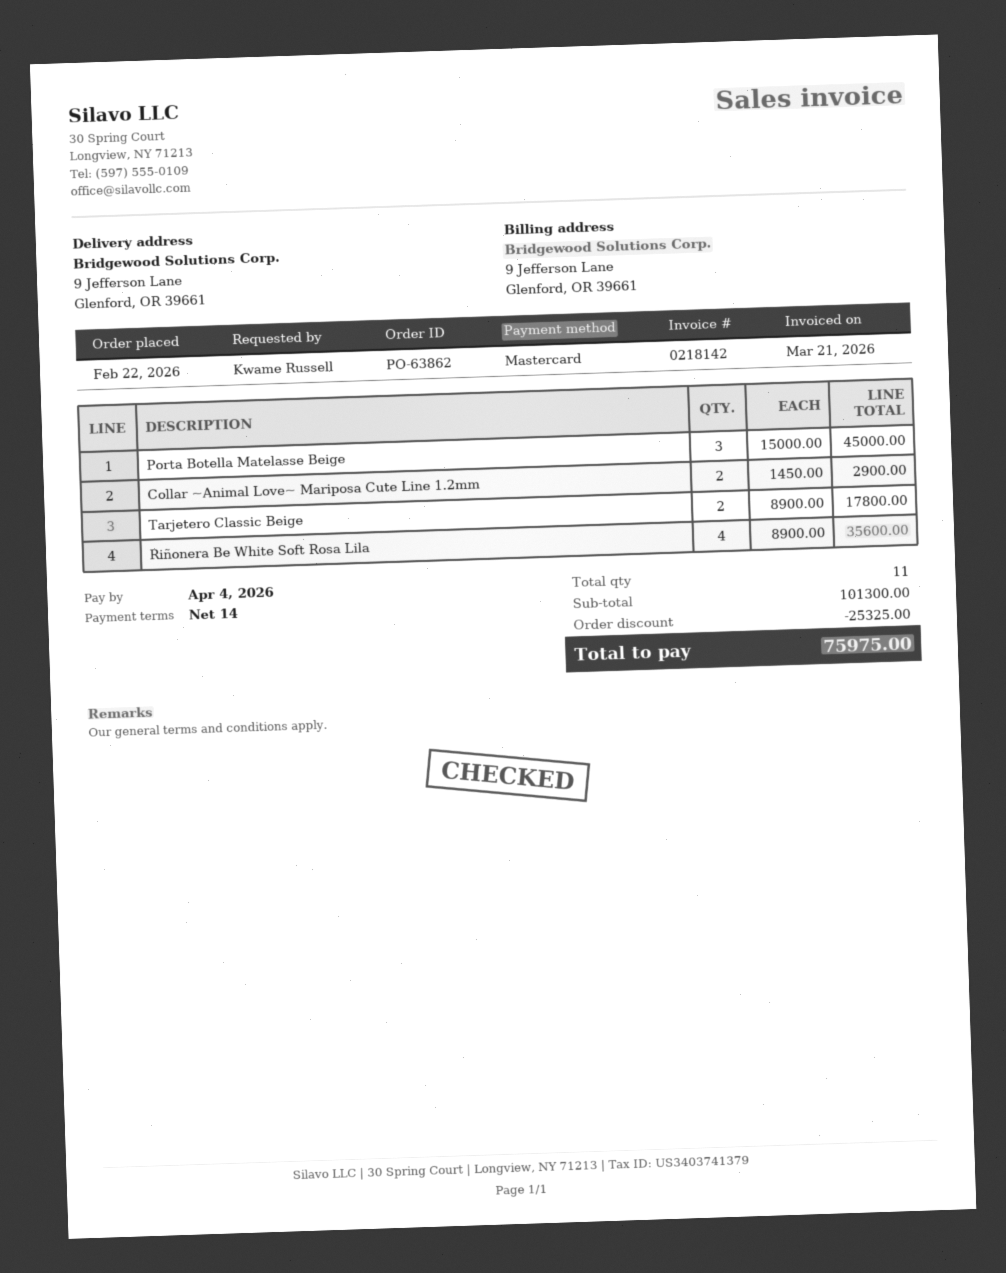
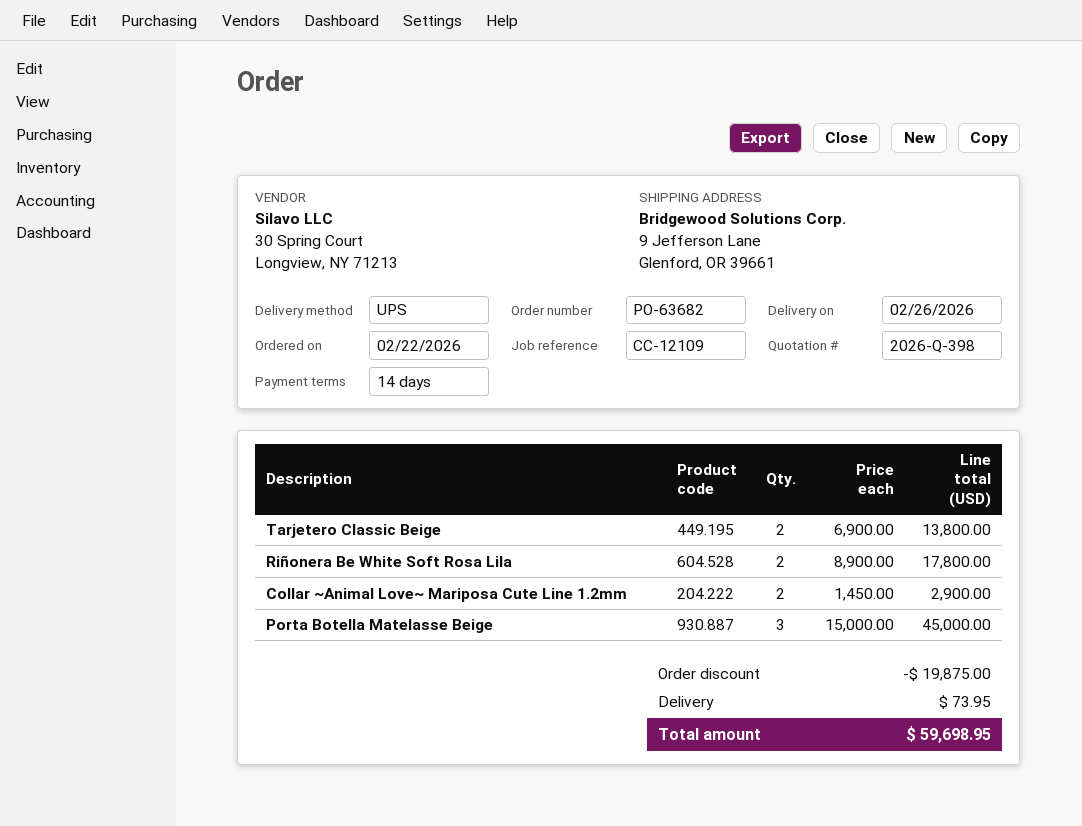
order number: PO-63862 -> PO-63682
Tarjetero Classic Beige: 2 x 8900.00 = 17800.00 -> 2 x 6900.00 = 13800.00
Riñonera Be White Soft Rosa Lila: 4 x 8900.00 = 35600.00 -> 2 x 8900.00 = 17800.00
discount: 25325.00 -> 19875.00
shipping: none -> 73.95
total: 75975.00 -> 59698.95

